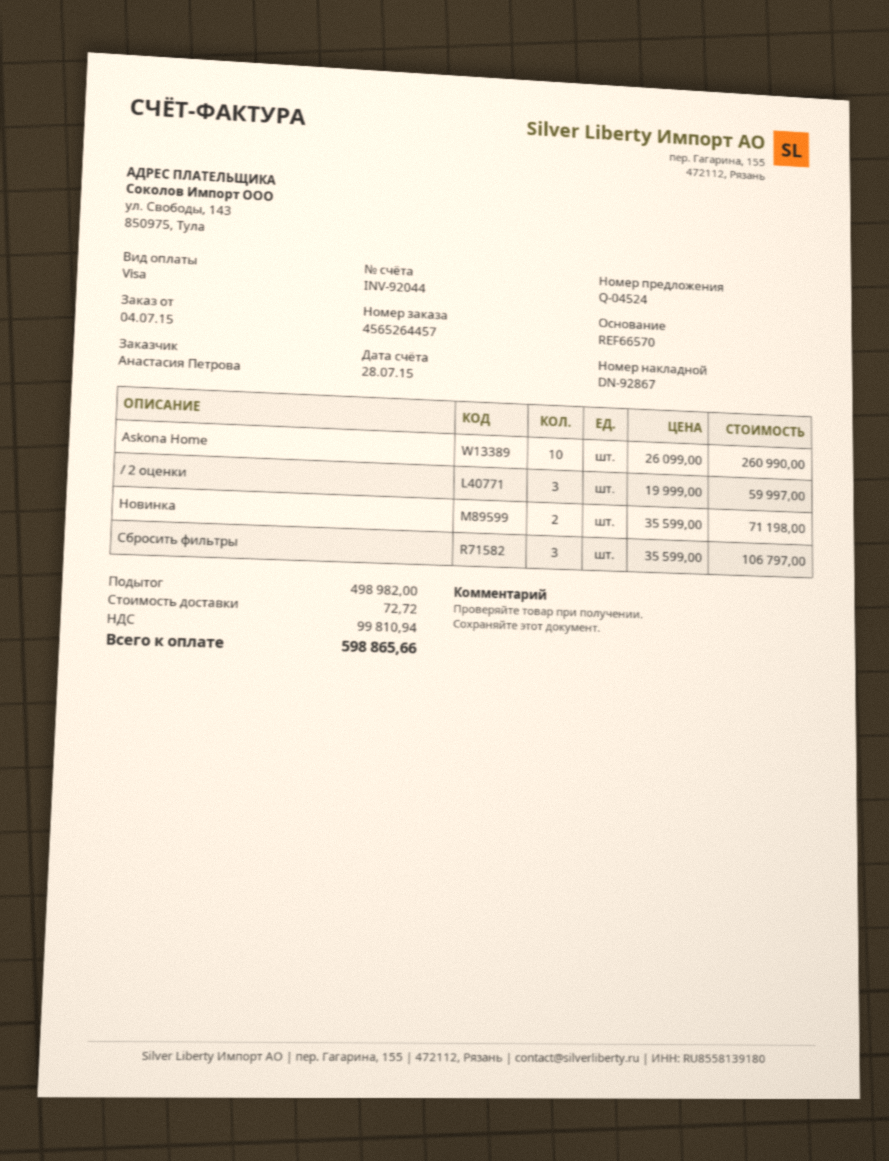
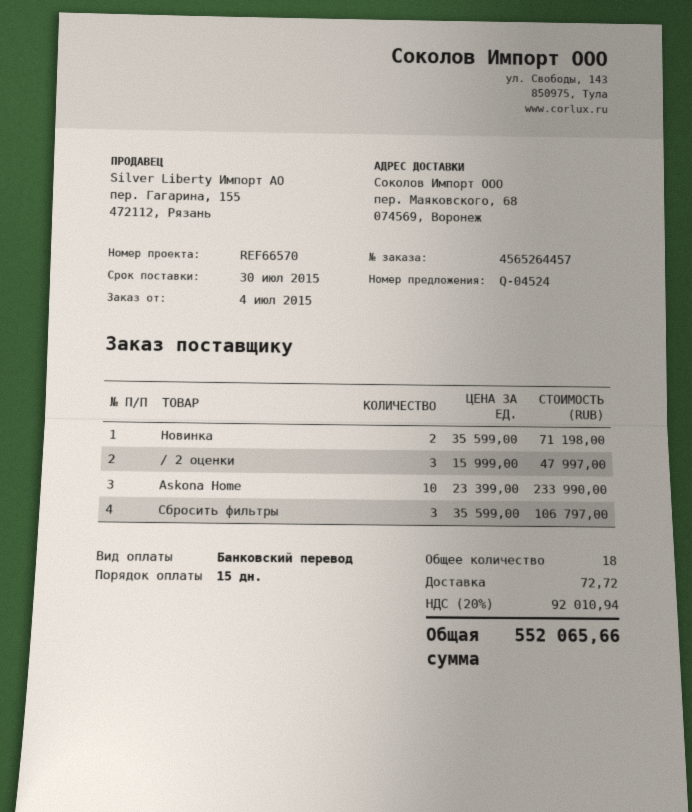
payment method: Visa -> bank transfer
Askona Home: 10 x 26099.00 = 260990.00 -> 10 x 23399.00 = 233990.00
/ 2 оценки: 3 x 19999.00 = 59997.00 -> 3 x 15999.00 = 47997.00
tax: 99810.94 -> 92010.94
total: 598865.66 -> 552065.66

